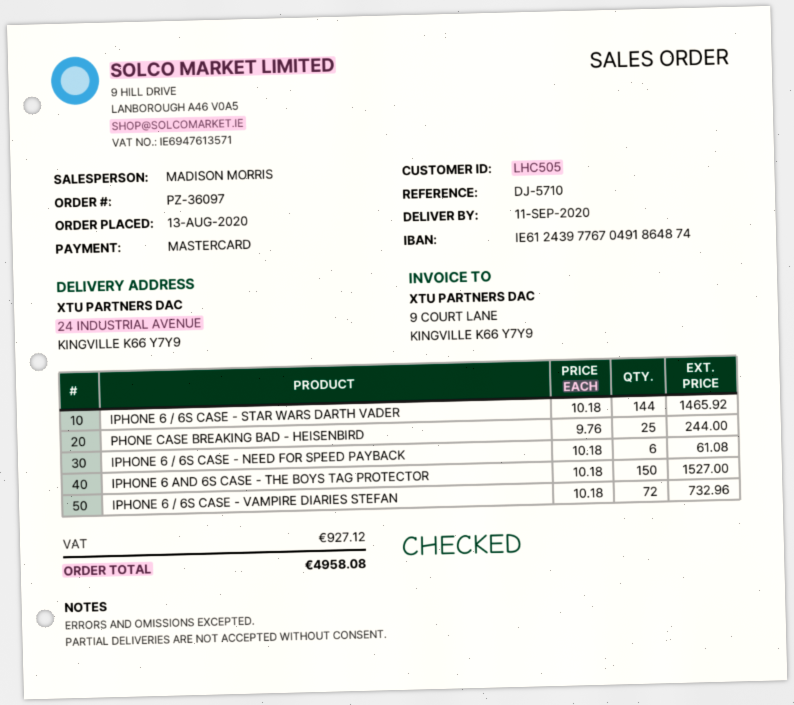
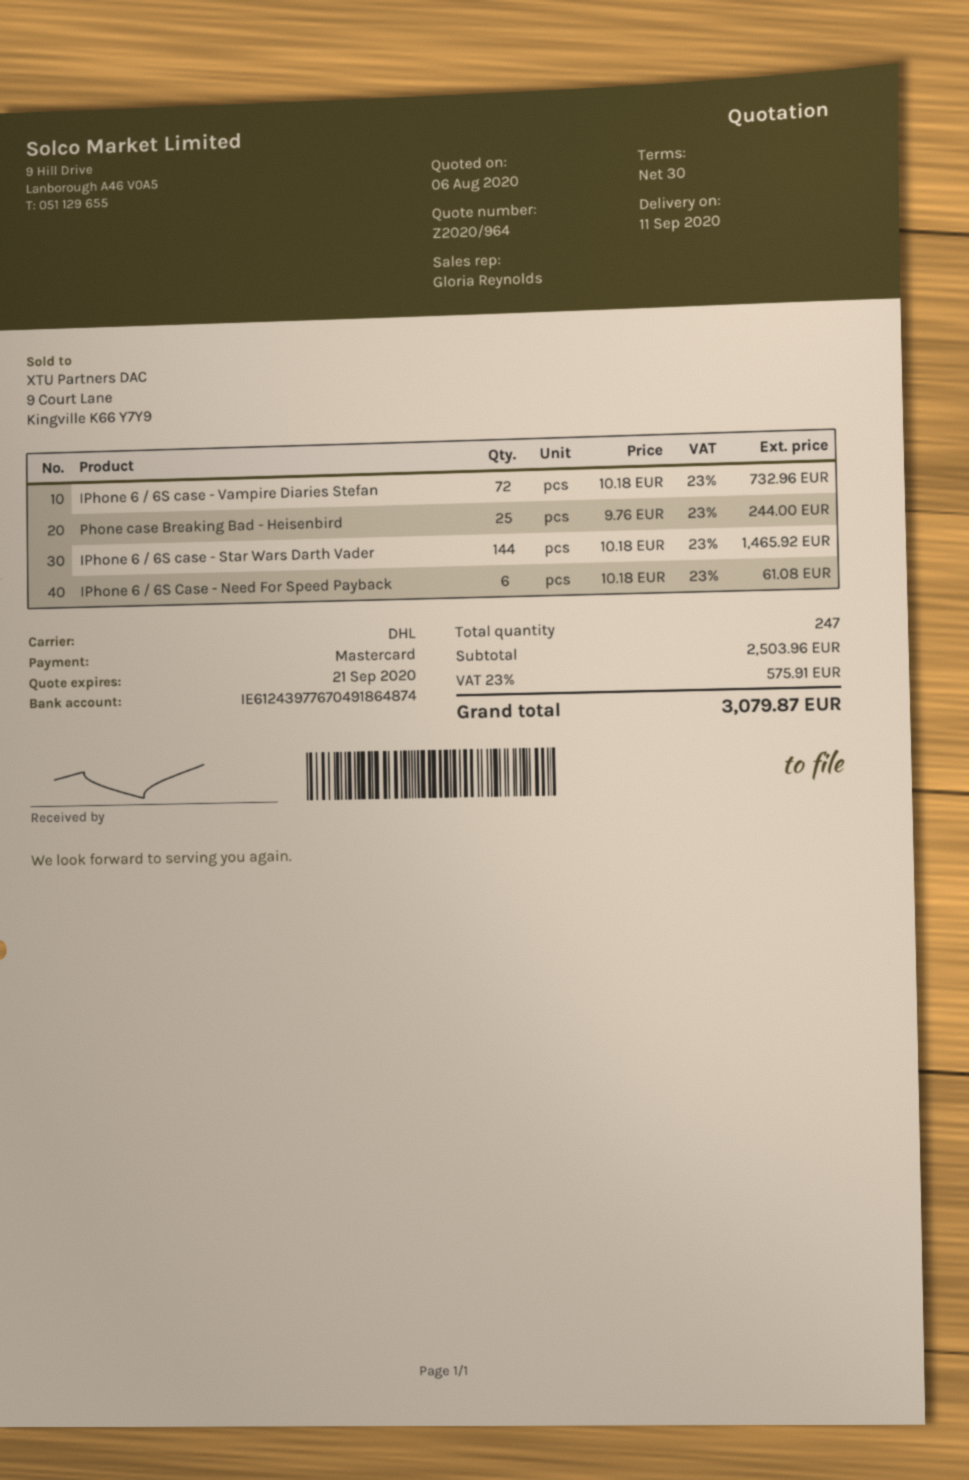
sales rep: MADISON MORRIS -> Gloria Reynolds
IPHONE 6 AND 6S CASE - THE BOYS TAG PROTECTOR: 150 x 10.18 = 1527.00 -> none
tax: 927.12 -> 575.91
total: 4958.08 -> 3079.87

